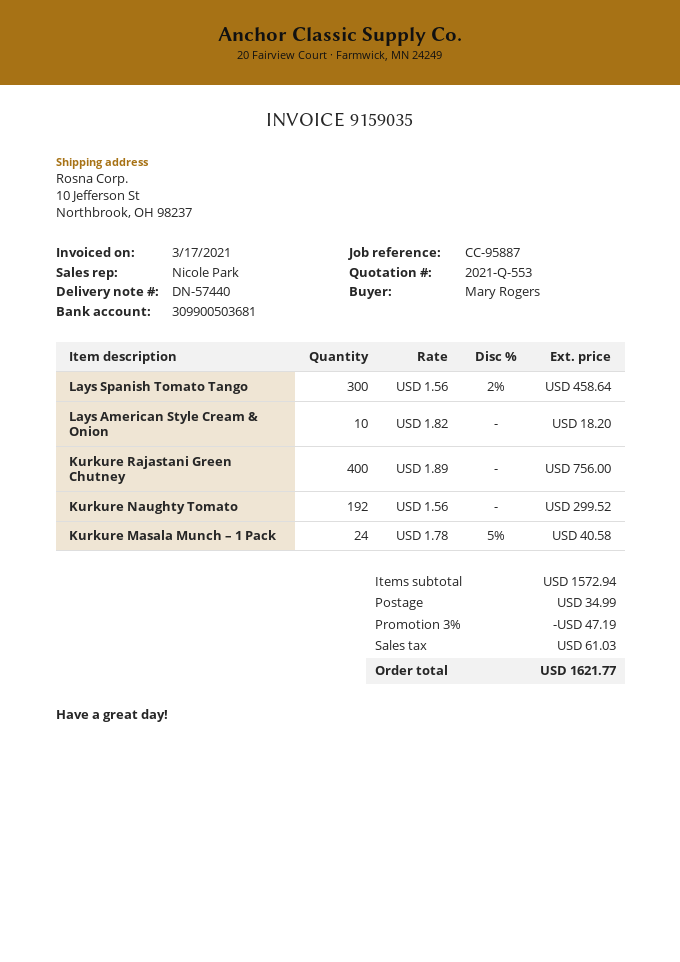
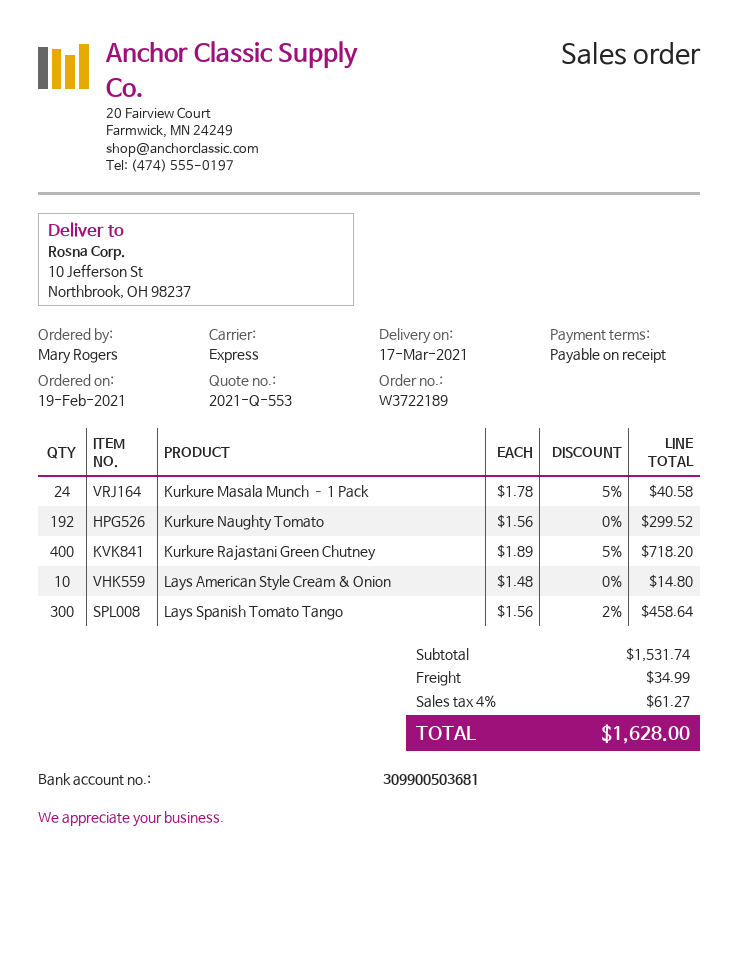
Lays American Style Cream & Onion: 10 x 1.82 = 18.20 -> 10 x 1.48 = 14.80
Kurkure Rajastani Green Chutney: 400 x 1.89 = 756.00 -> 400 x 1.89 - 5% = 718.20
subtotal: 1572.94 -> 1531.74
discount: 3% = 47.19 -> none
tax: 61.03 -> 61.27
total: 1621.77 -> 1628.00

